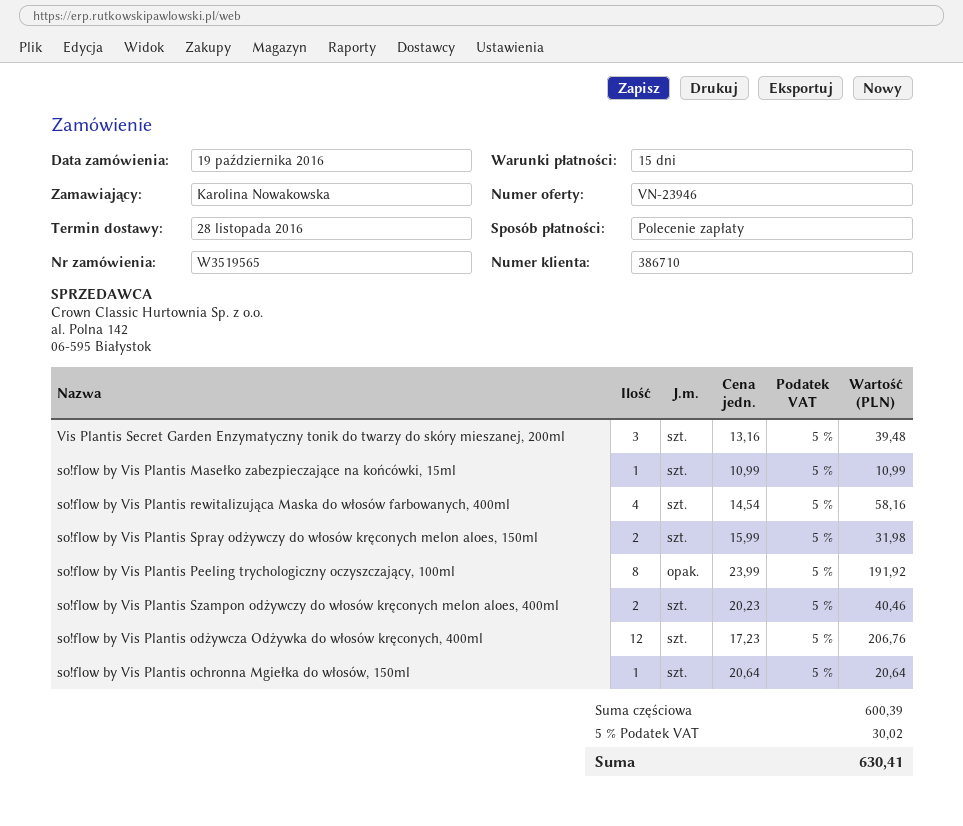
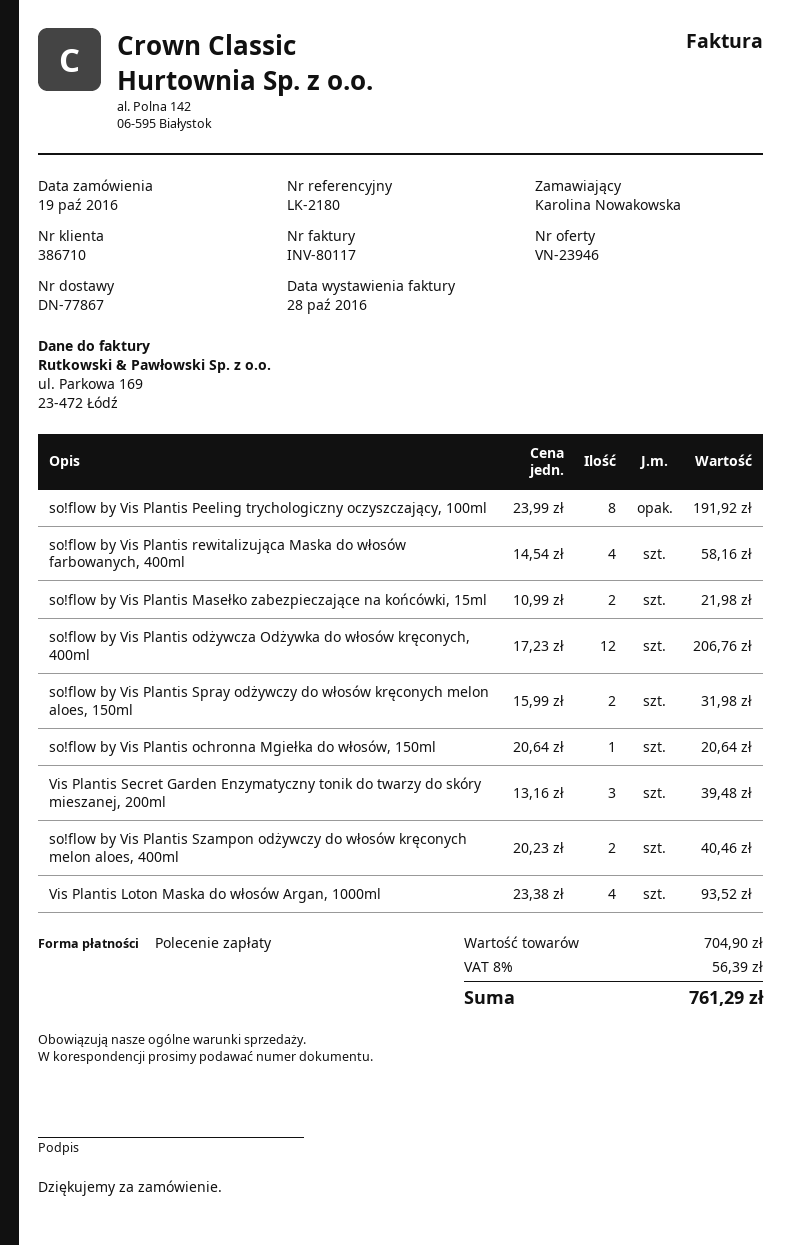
so!flow by Vis Plantis Masełko zabezpieczające na końcówki, 15ml: 1 x 10.99 = 10.99 -> 2 x 10.99 = 21.98
Vis Plantis Loton Maska do włosów Argan, 1000ml: none -> 4 x 23.38 = 93.52
subtotal: 600.39 -> 704.90
tax: 5% = 30.02 -> 8% = 56.39
total: 630.41 -> 761.29

